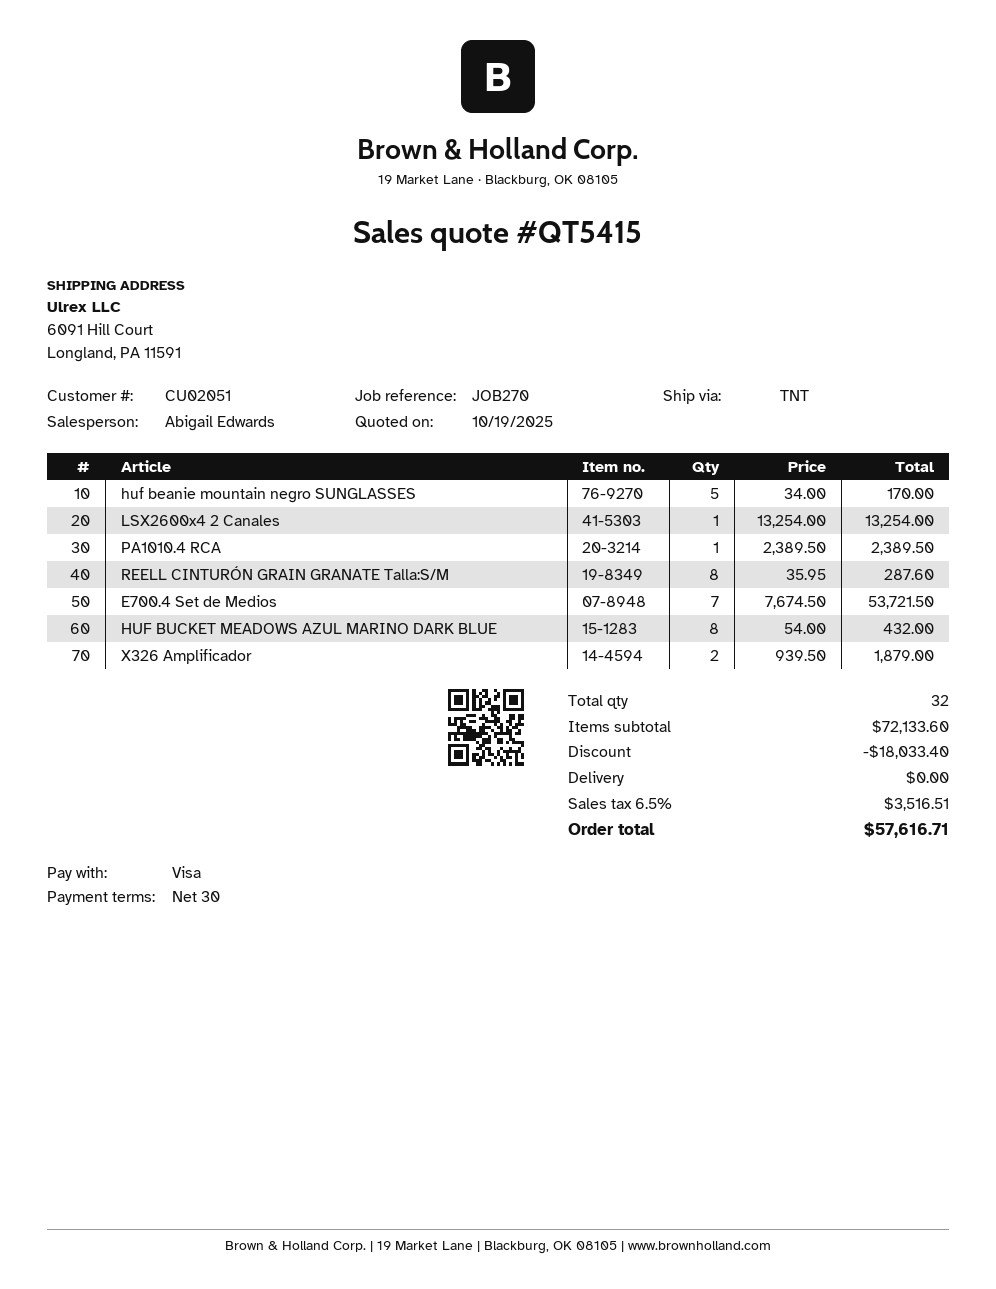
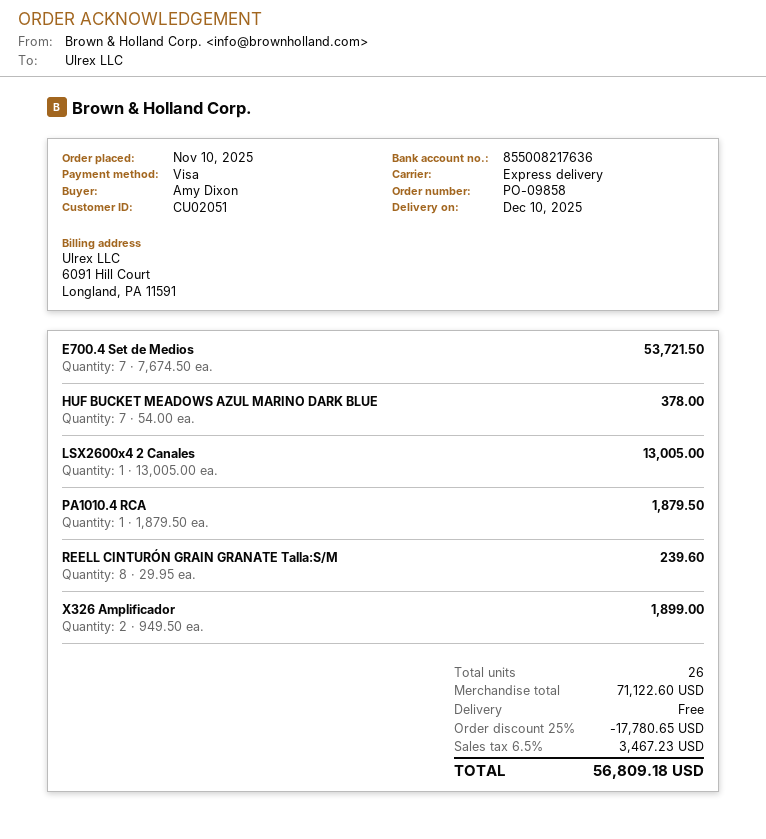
shipping method: TNT -> express
huf beanie mountain negro SUNGLASSES: 5 x 34.00 = 170.00 -> none
LSX2600x4 2 Canales: 1 x 13254.00 = 13254.00 -> 1 x 13005.00 = 13005.00
PA1010.4 RCA: 1 x 2389.50 = 2389.50 -> 1 x 1879.50 = 1879.50
REELL CINTURÓN GRAIN GRANATE Talla:S/M: 8 x 35.95 = 287.60 -> 8 x 29.95 = 239.60
HUF BUCKET MEADOWS AZUL MARINO DARK BLUE: 8 x 54.00 = 432.00 -> 7 x 54.00 = 378.00
X326 Amplificador: 2 x 939.50 = 1879.00 -> 2 x 949.50 = 1899.00
total quantity: 32 -> 26
subtotal: 72133.60 -> 71122.60
discount: 18033.40 -> 17780.65
tax: 6.5% = 3516.51 -> 6.5% = 3467.23
total: 57616.71 -> 56809.18

